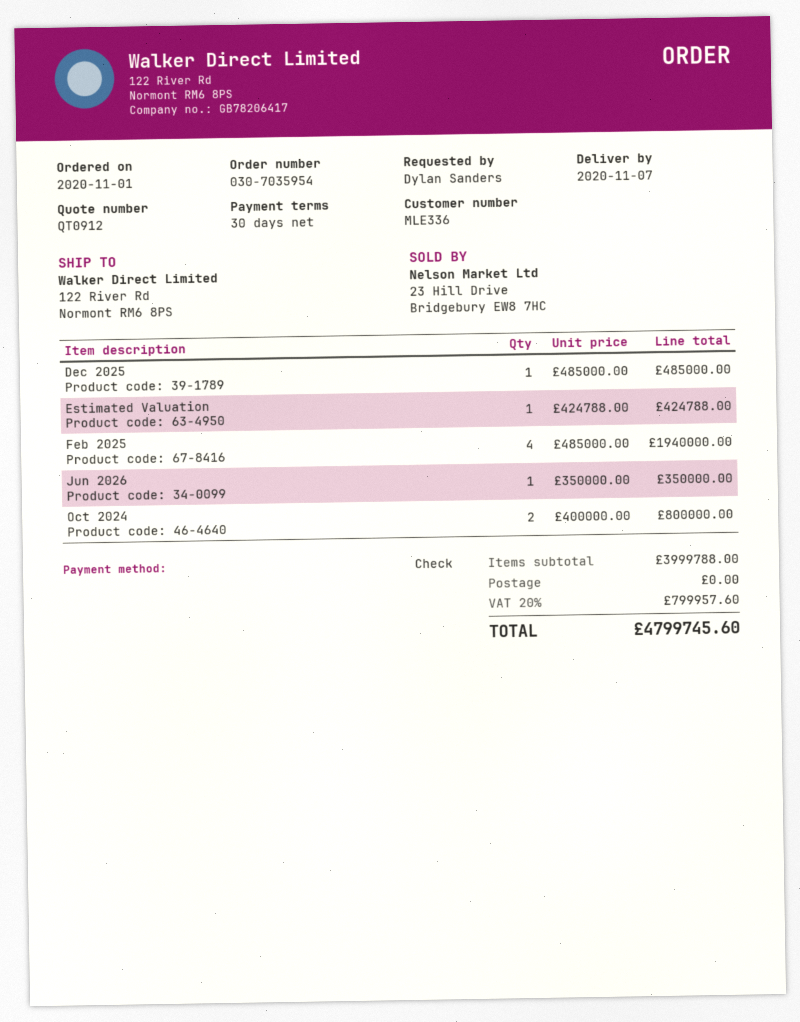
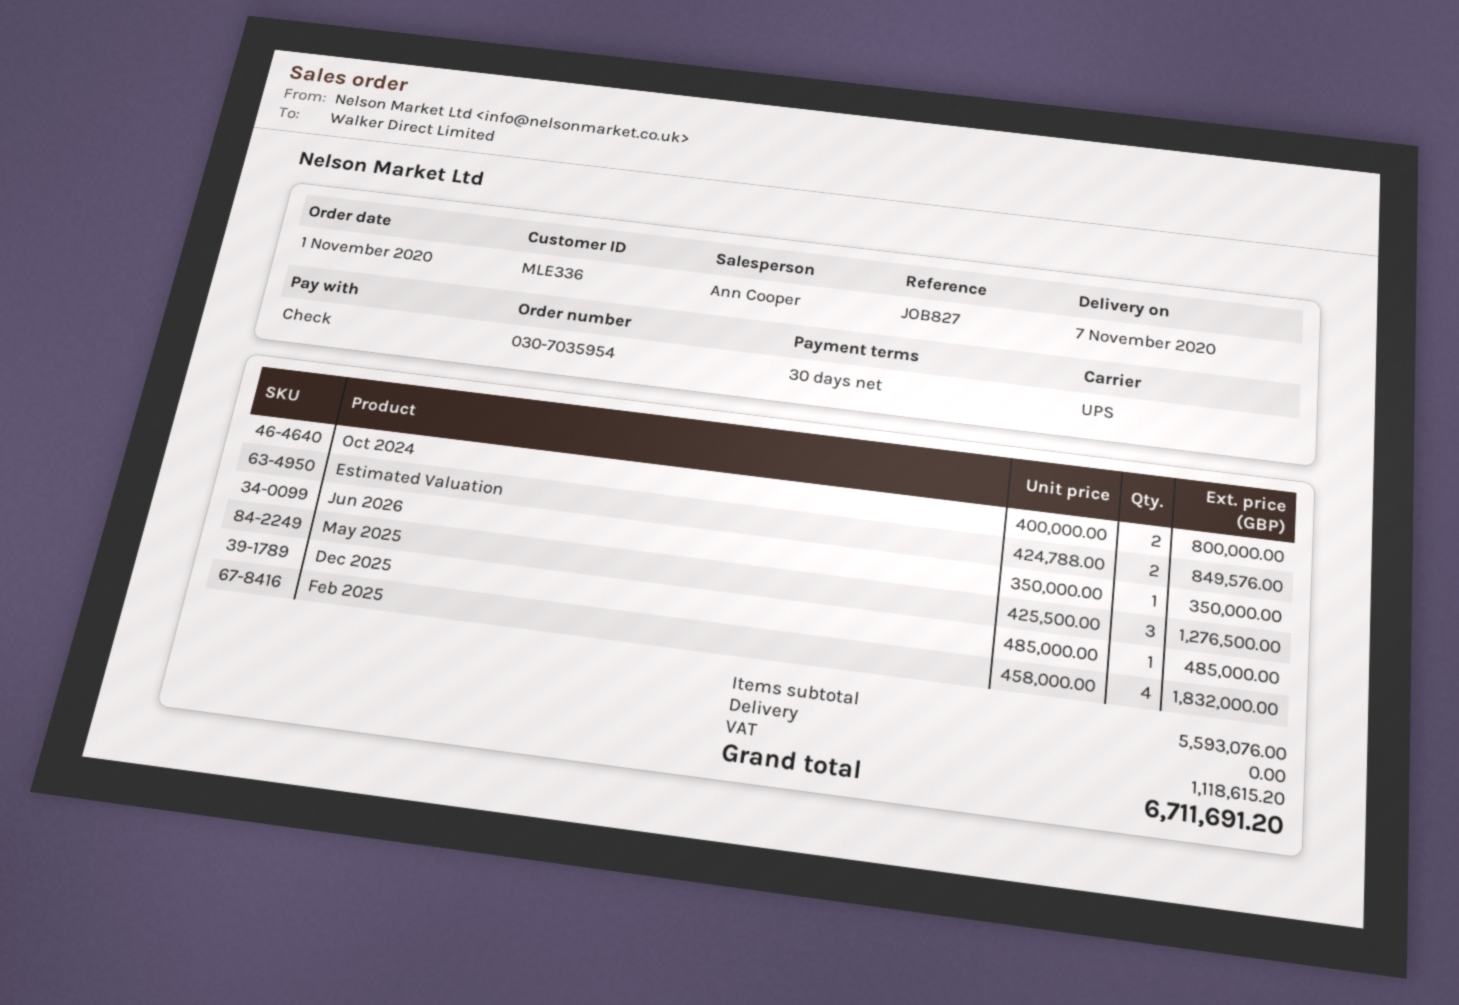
Estimated Valuation: 1 x 424788.00 = 424788.00 -> 2 x 424788.00 = 849576.00
Feb 2025: 4 x 485000.00 = 1940000.00 -> 4 x 458000.00 = 1832000.00
May 2025: none -> 3 x 425500.00 = 1276500.00
subtotal: 3999788.00 -> 5593076.00
tax: 799957.60 -> 1118615.20
total: 4799745.60 -> 6711691.20

